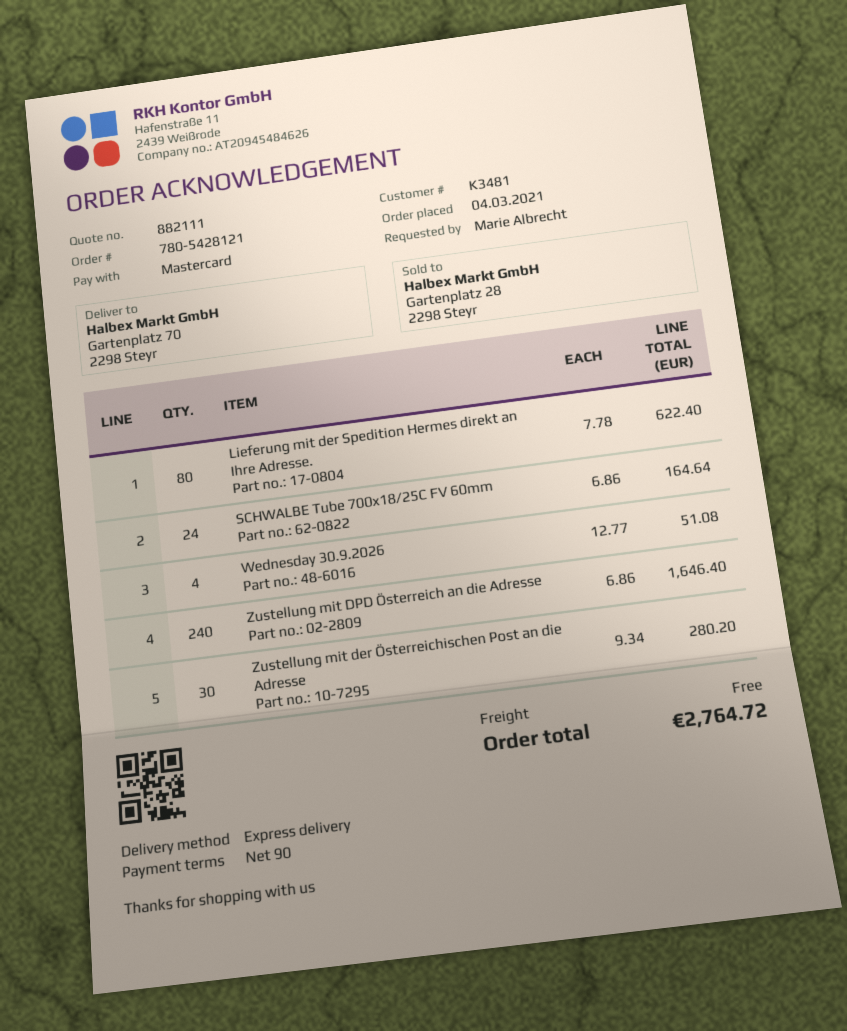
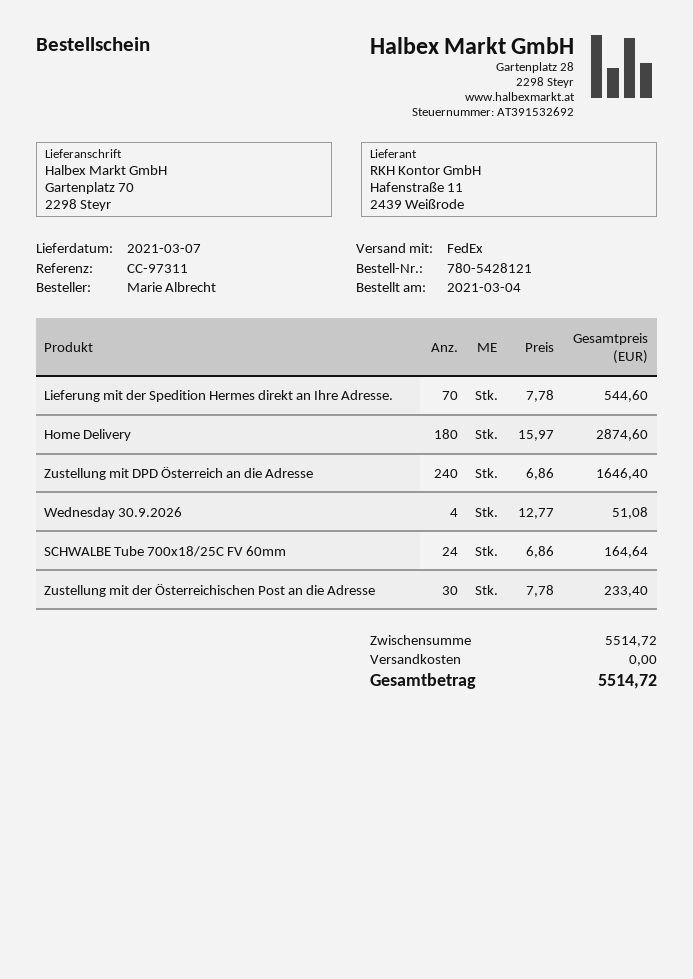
shipping method: express -> FedEx
Lieferung mit der Spedition Hermes direkt an Ihre Adresse.: 80 x 7.78 = 622.40 -> 70 x 7.78 = 544.60
Zustellung mit der Österreichischen Post an die Adresse: 30 x 9.34 = 280.20 -> 30 x 7.78 = 233.40
Home Delivery: none -> 180 x 15.97 = 2874.60
total: 2764.72 -> 5514.72

